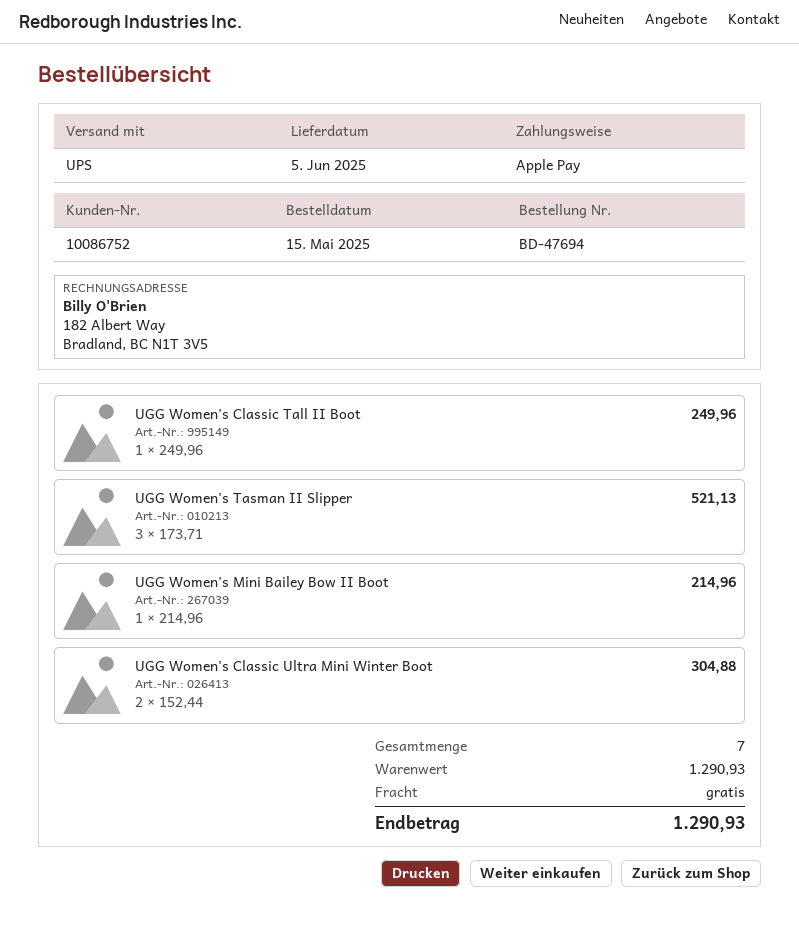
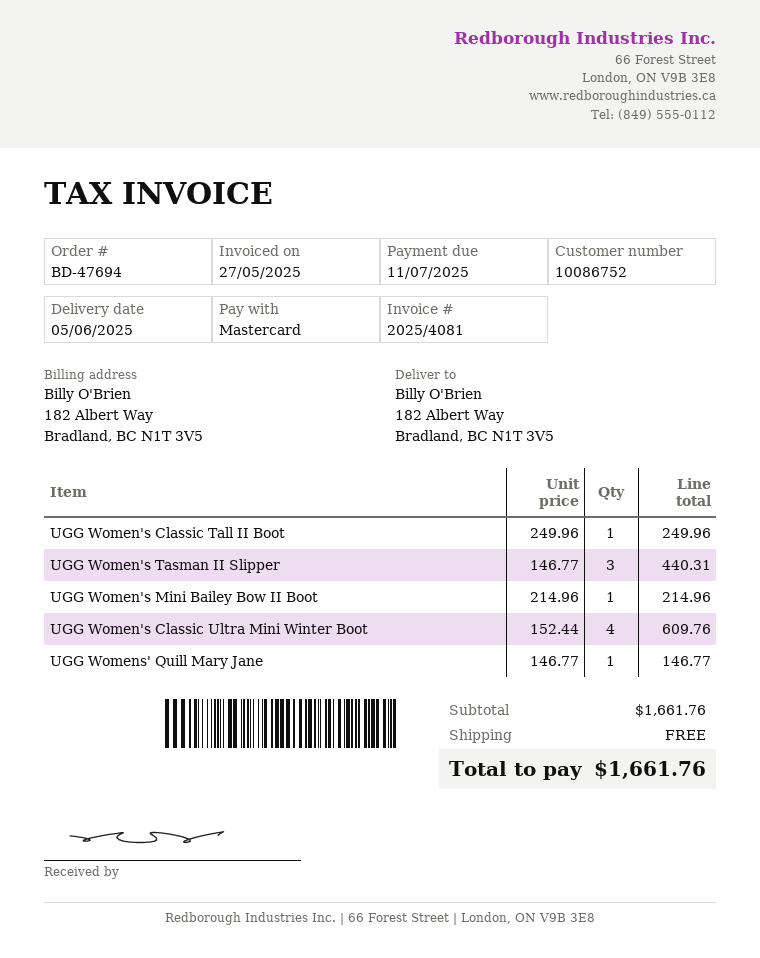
payment method: Apple Pay -> Mastercard
UGG Women's Tasman II Slipper: 3 x 173.71 = 521.13 -> 3 x 146.77 = 440.31
UGG Women's Classic Ultra Mini Winter Boot: 2 x 152.44 = 304.88 -> 4 x 152.44 = 609.76
UGG Womens' Quill Mary Jane: none -> 1 x 146.77 = 146.77
subtotal: 1290.93 -> 1661.76
total: 1290.93 -> 1661.76

